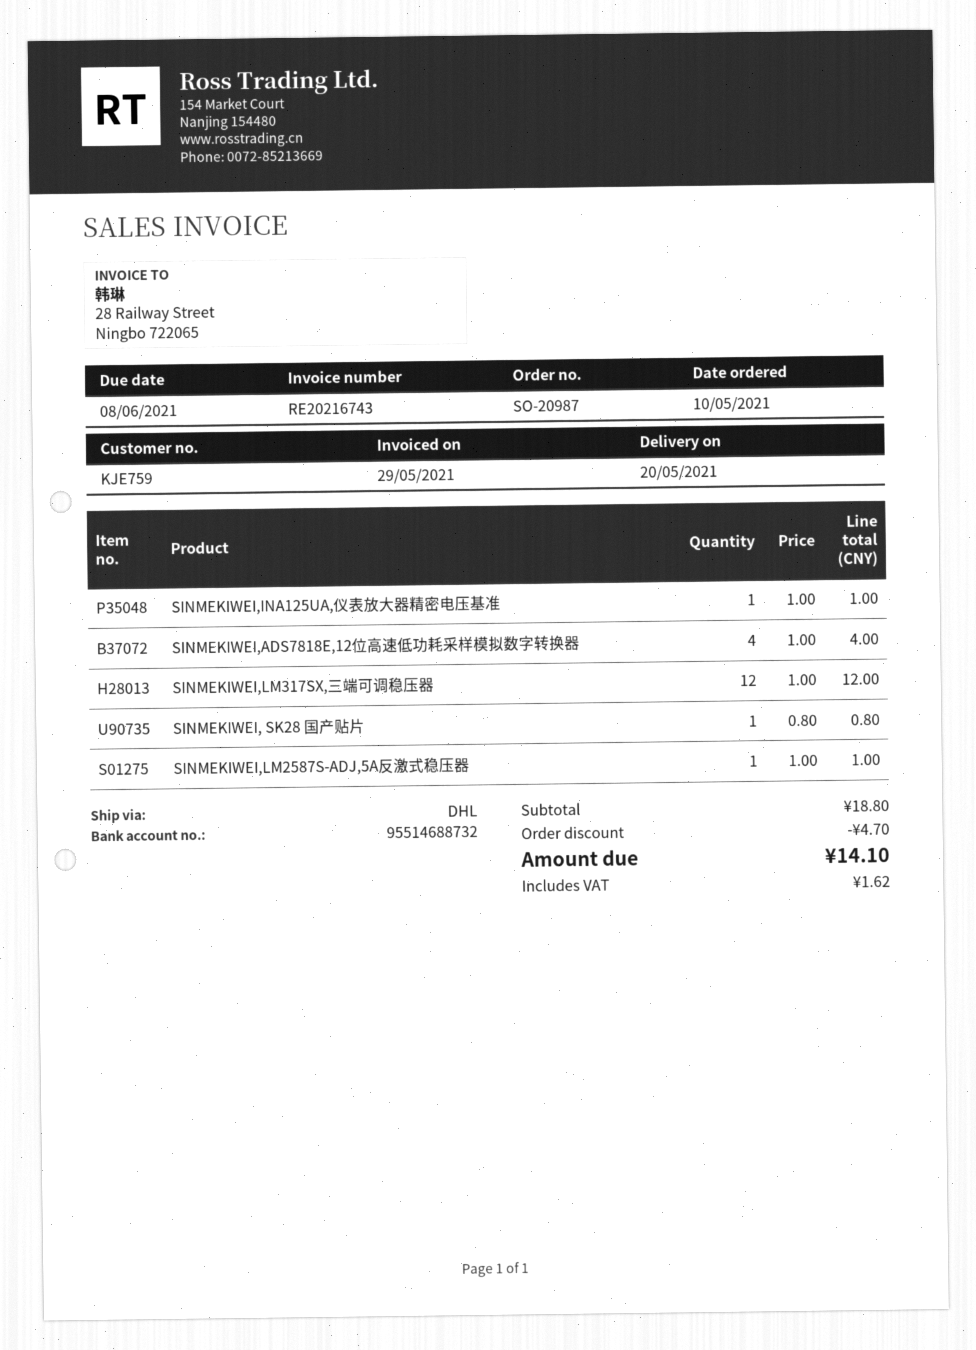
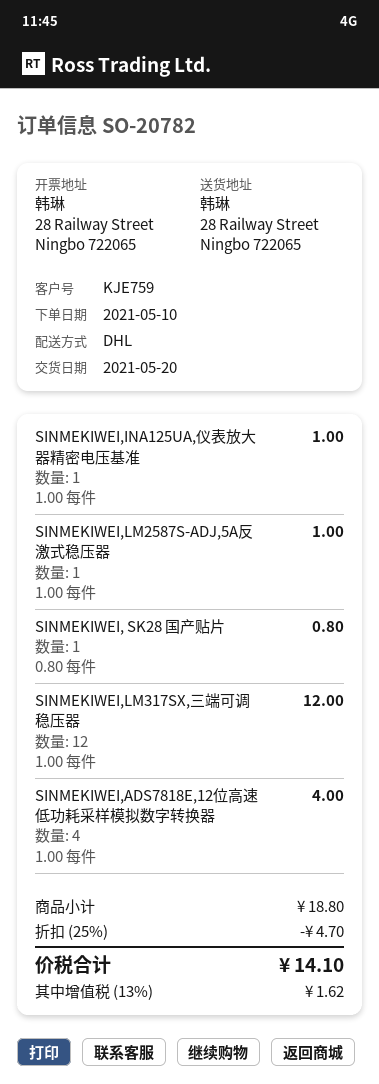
order number: SO-20987 -> SO-20782

